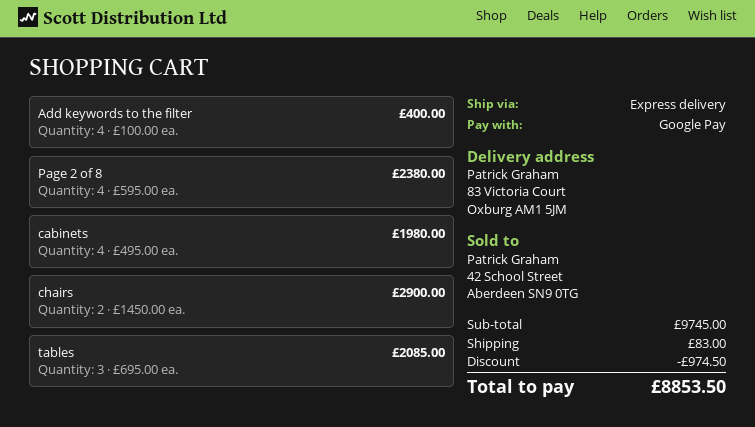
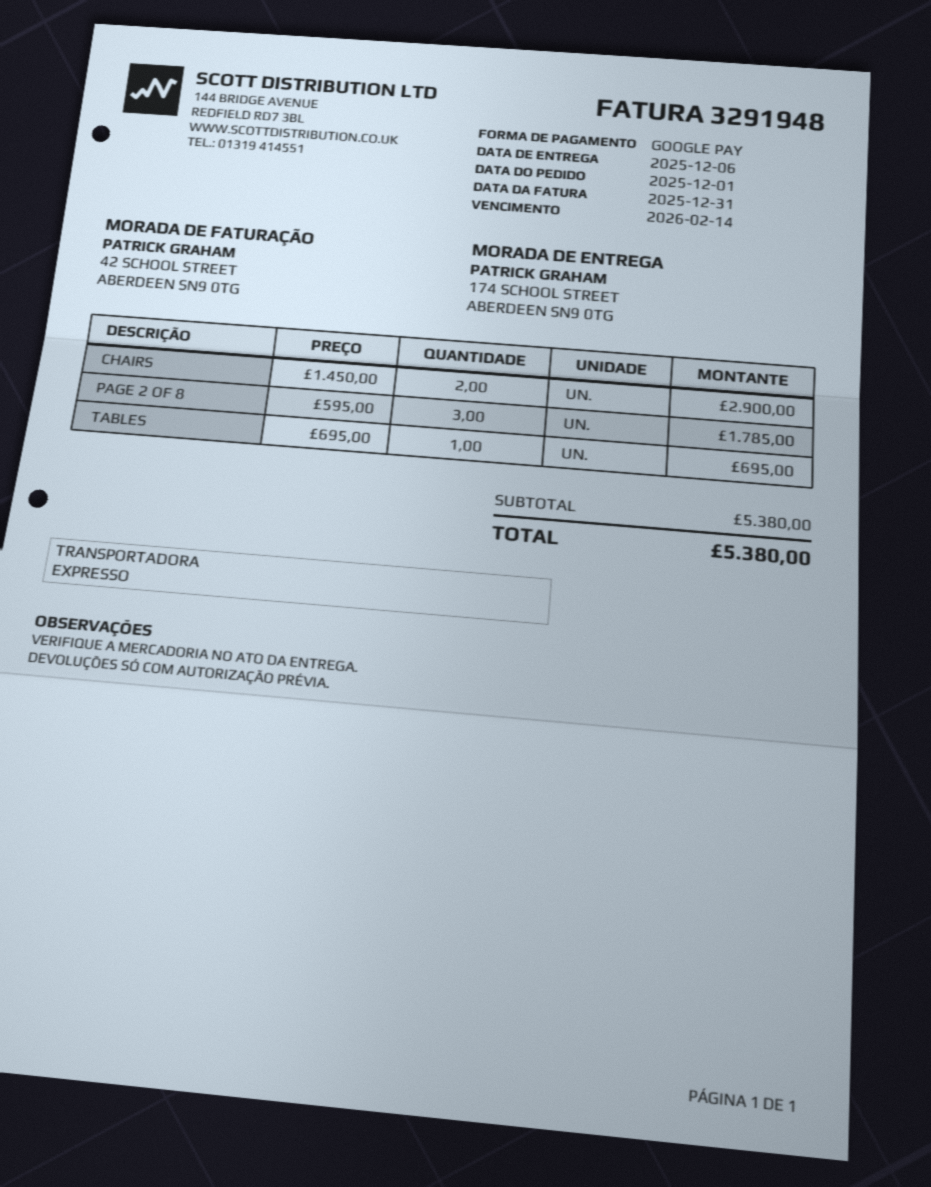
ship to: 83 Victoria Court, Oxburg AM1 5JM -> 174 SCHOOL STREET, ABERDEEN SN9 0TG
Add keywords to the filter: 4 x 100.00 = 400.00 -> none
Page 2 of 8: 4 x 595.00 = 2380.00 -> 3 x 595.00 = 1785.00
cabinets: 4 x 495.00 = 1980.00 -> none
tables: 3 x 695.00 = 2085.00 -> 1 x 695.00 = 695.00
subtotal: 9745.00 -> 5380.00
discount: 974.50 -> none
shipping: 83.00 -> none
total: 8853.50 -> 5380.00

